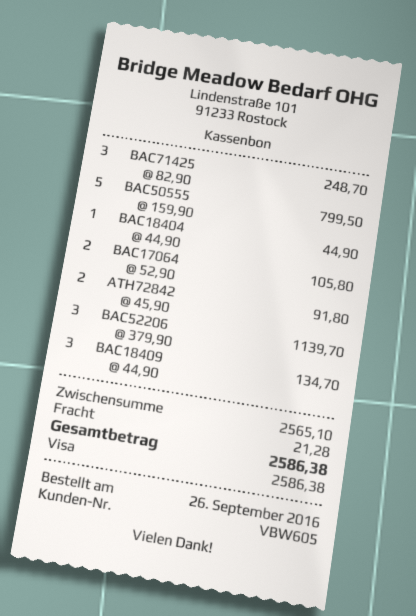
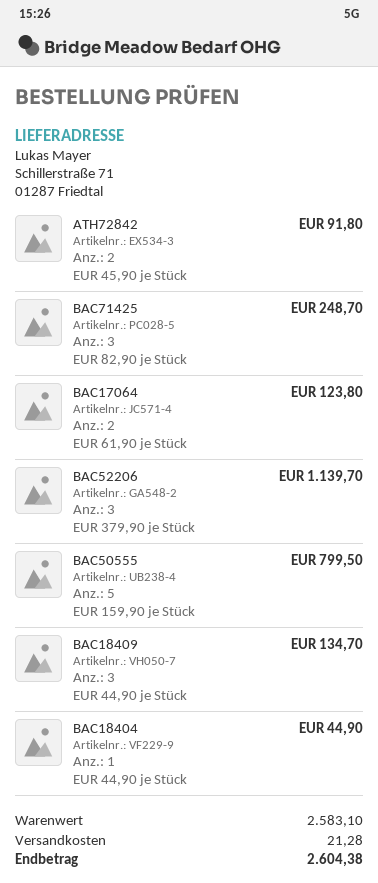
BAC17064: 2 x 52.90 = 105.80 -> 2 x 61.90 = 123.80
subtotal: 2565.10 -> 2583.10
total: 2586.38 -> 2604.38

